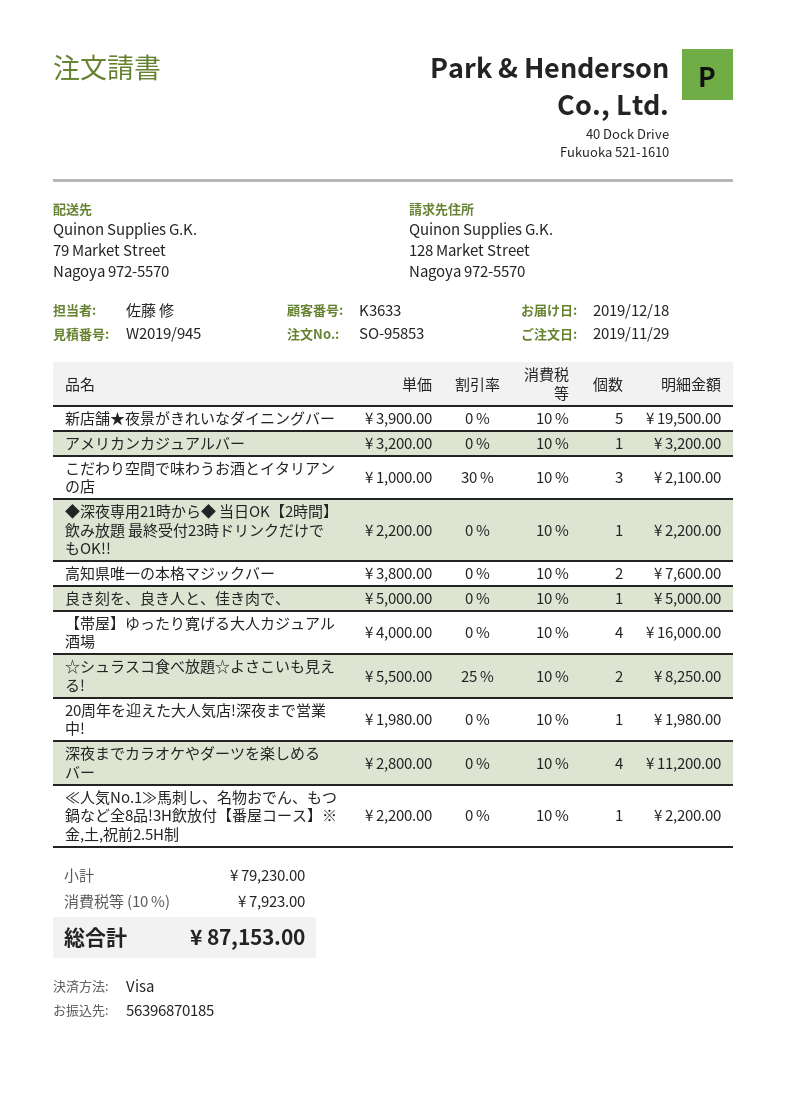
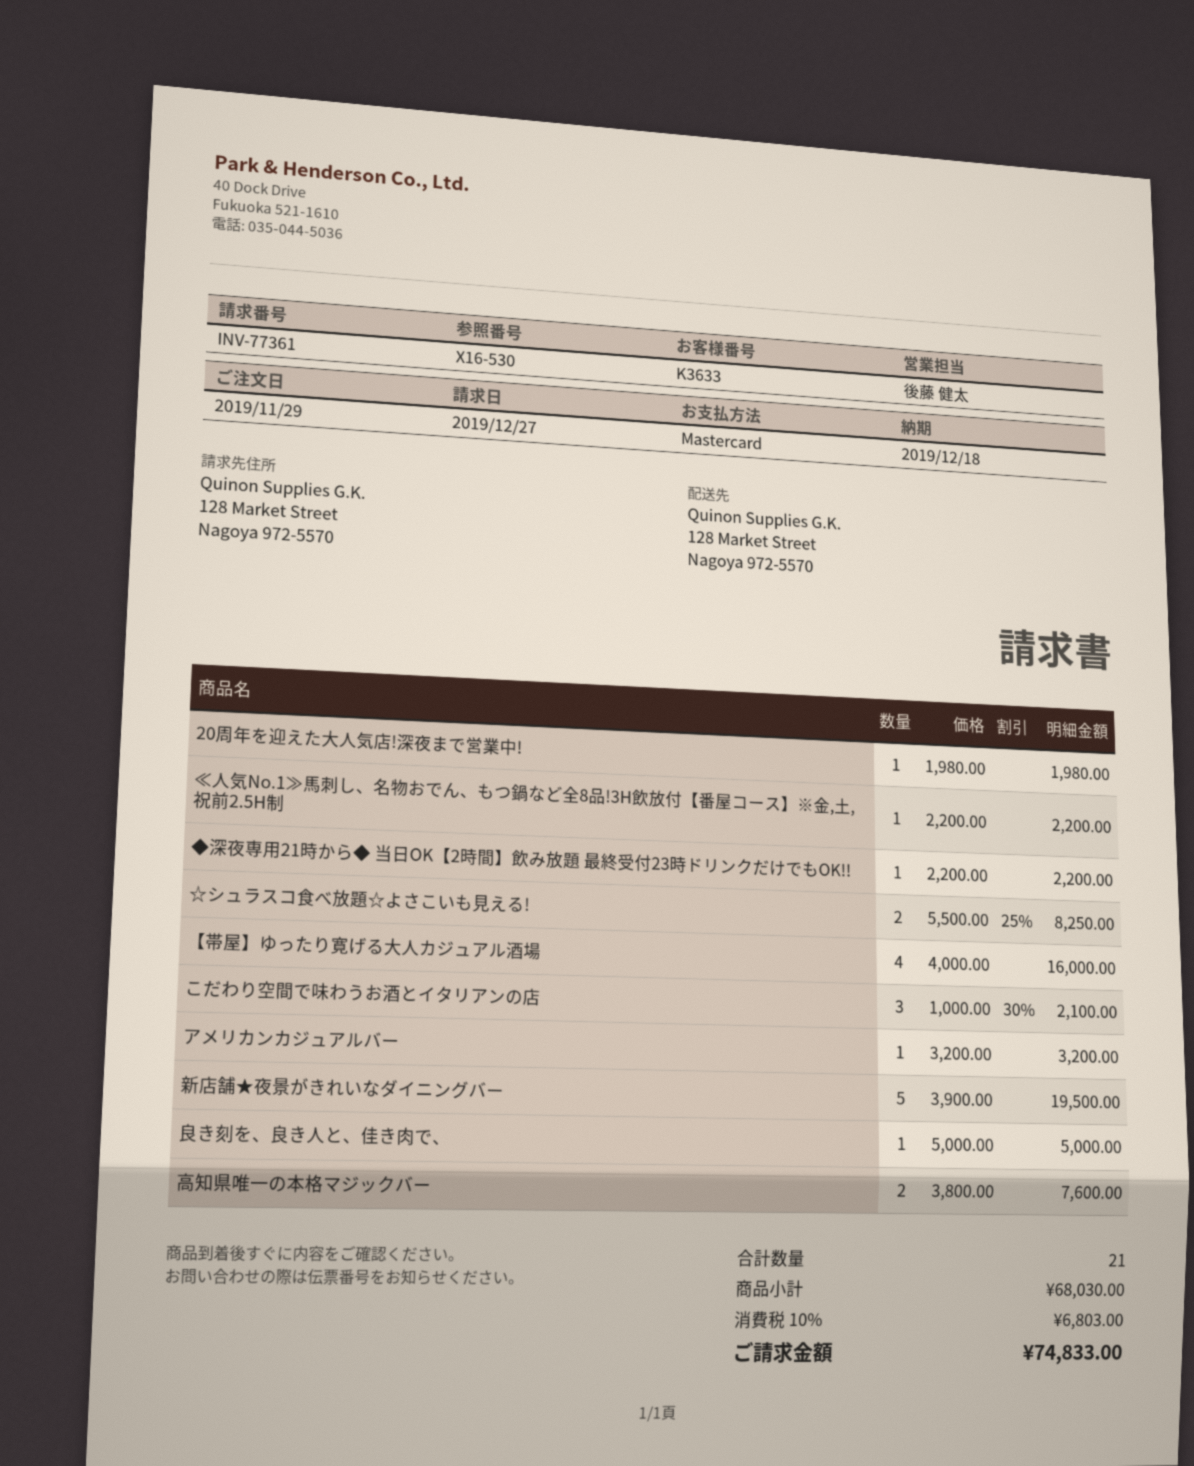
sales rep: 佐藤 修 -> 後藤 健太
payment method: Visa -> Mastercard
ship to: 79 Market Street, Nagoya 972-5570 -> 128 Market Street, Nagoya 972-5570
深夜までカラオケやダーツを楽しめるバー: 4 x 2800.00 = 11200.00 -> none
subtotal: 79230.00 -> 68030.00
tax: 10% = 7923.00 -> 10% = 6803.00
total: 87153.00 -> 74833.00

